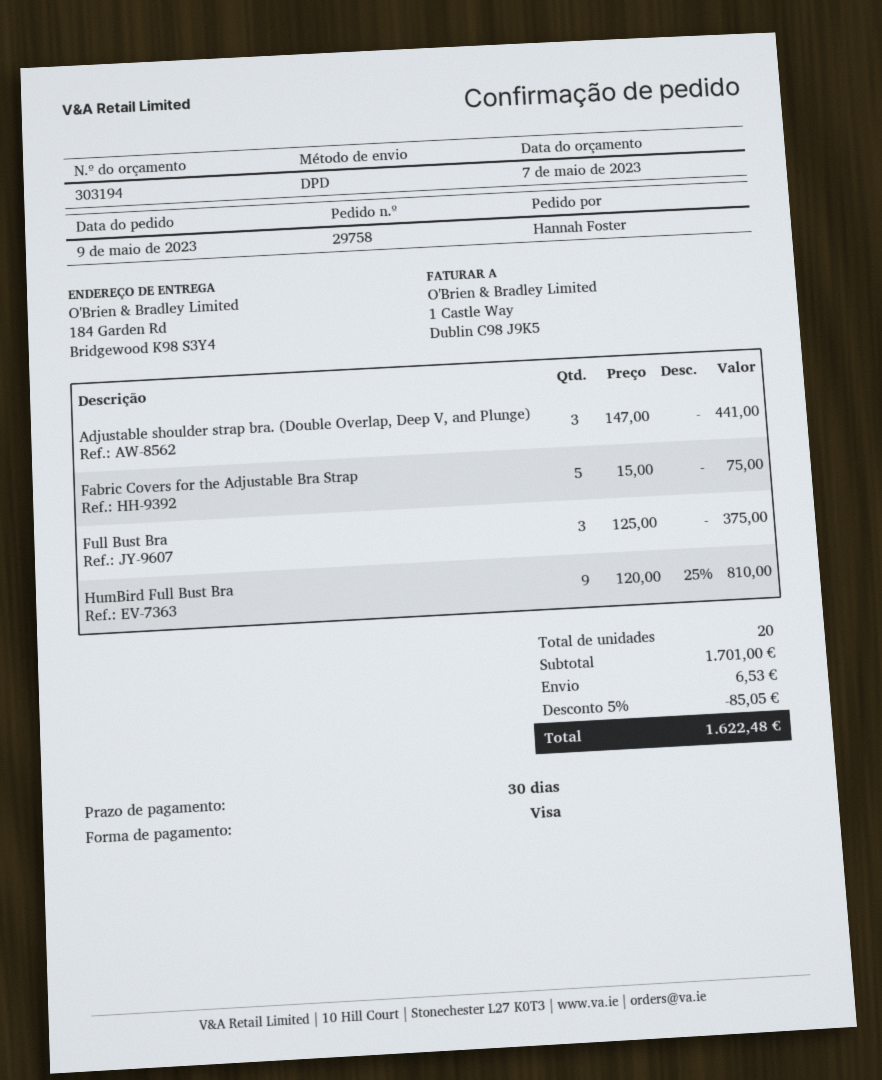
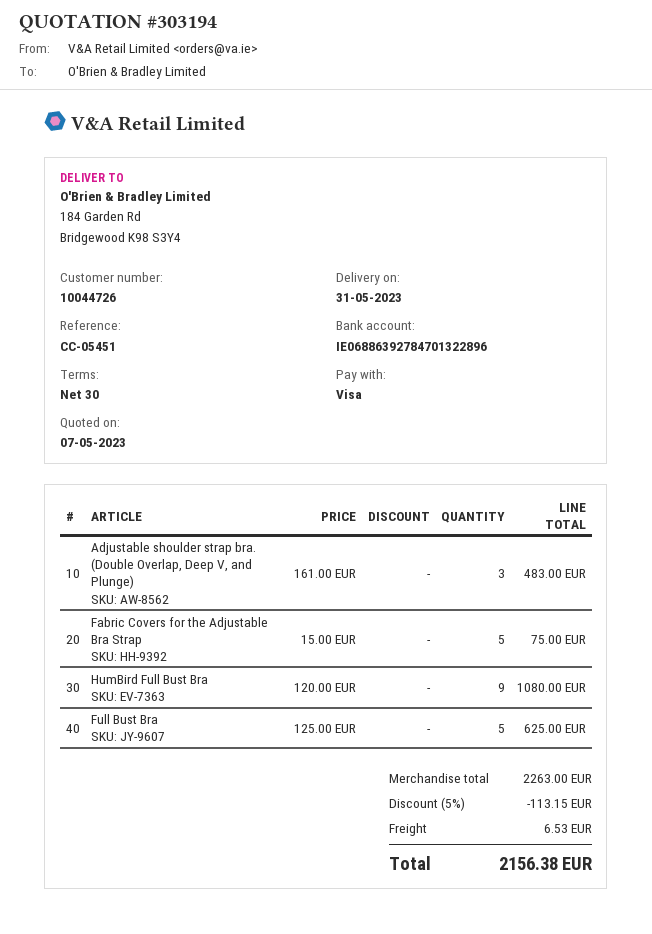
Adjustable shoulder strap bra. (Double Overlap, Deep V, and Plunge): 3 x 147.00 = 441.00 -> 3 x 161.00 = 483.00
Full Bust Bra: 3 x 125.00 = 375.00 -> 5 x 125.00 = 625.00
HumBird Full Bust Bra: 9 x 120.00 - 25% = 810.00 -> 9 x 120.00 = 1080.00
subtotal: 1701.00 -> 2263.00
discount: 5% = 85.05 -> 5% = 113.15
total: 1622.48 -> 2156.38

